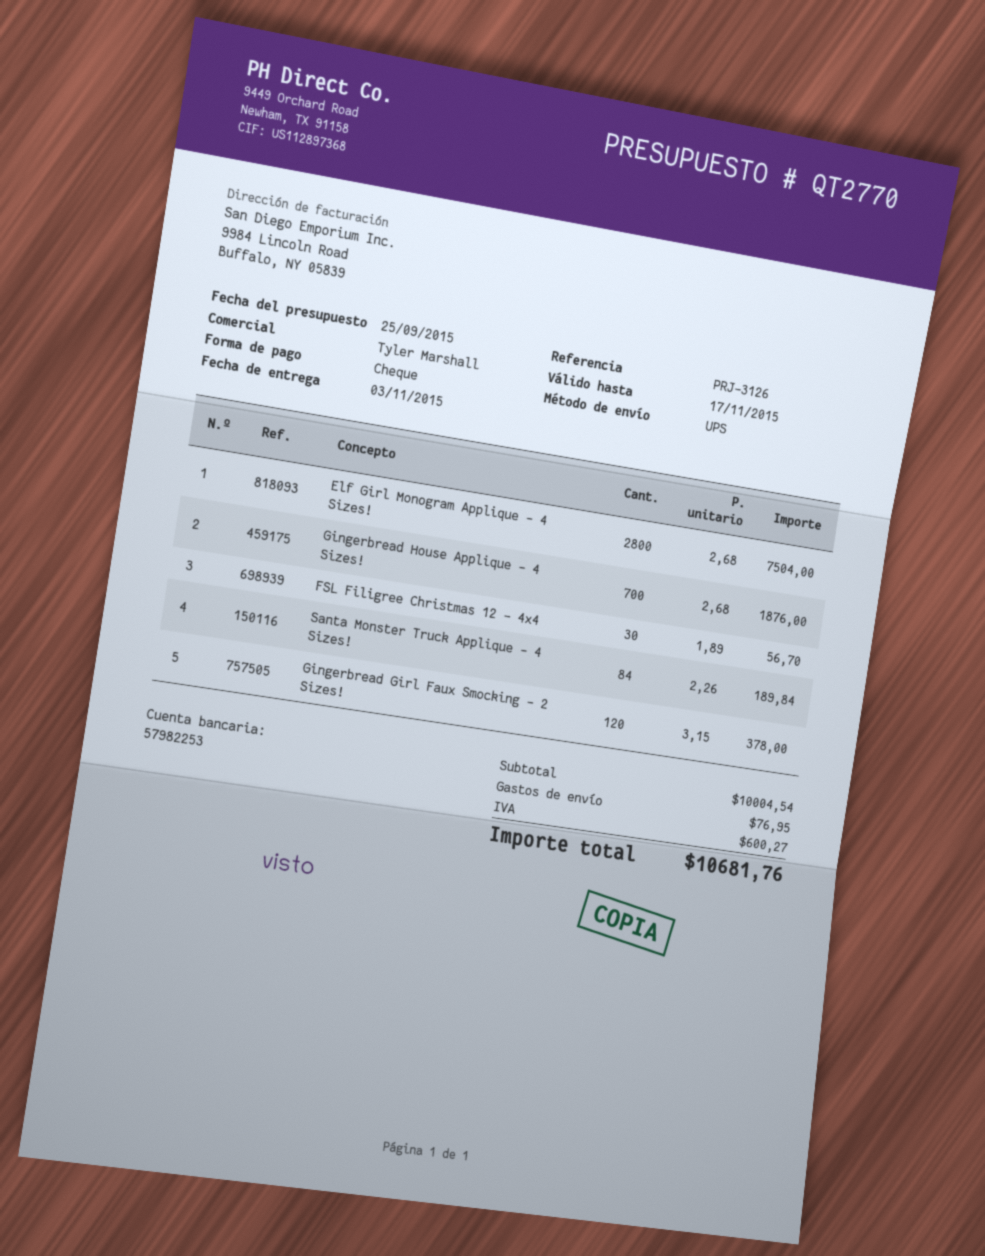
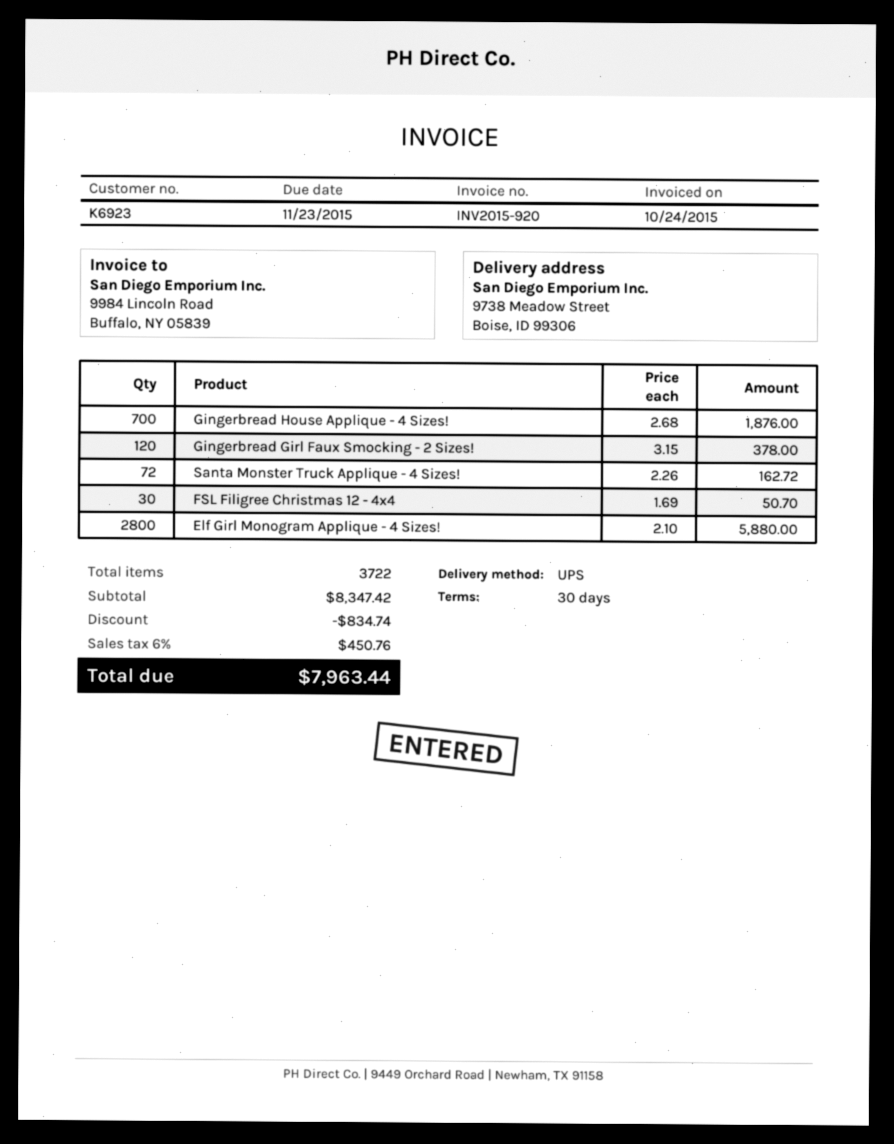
Elf Girl Monogram Applique - 4 Sizes!: 2800 x 2.68 = 7504.00 -> 2800 x 2.10 = 5880.00
FSL Filigree Christmas 12 - 4x4: 30 x 1.89 = 56.70 -> 30 x 1.69 = 50.70
Santa Monster Truck Applique - 4 Sizes!: 84 x 2.26 = 189.84 -> 72 x 2.26 = 162.72
subtotal: 10004.54 -> 8347.42
discount: none -> 834.74
shipping: 76.95 -> none
tax: 600.27 -> 450.76
total: 10681.76 -> 7963.44

